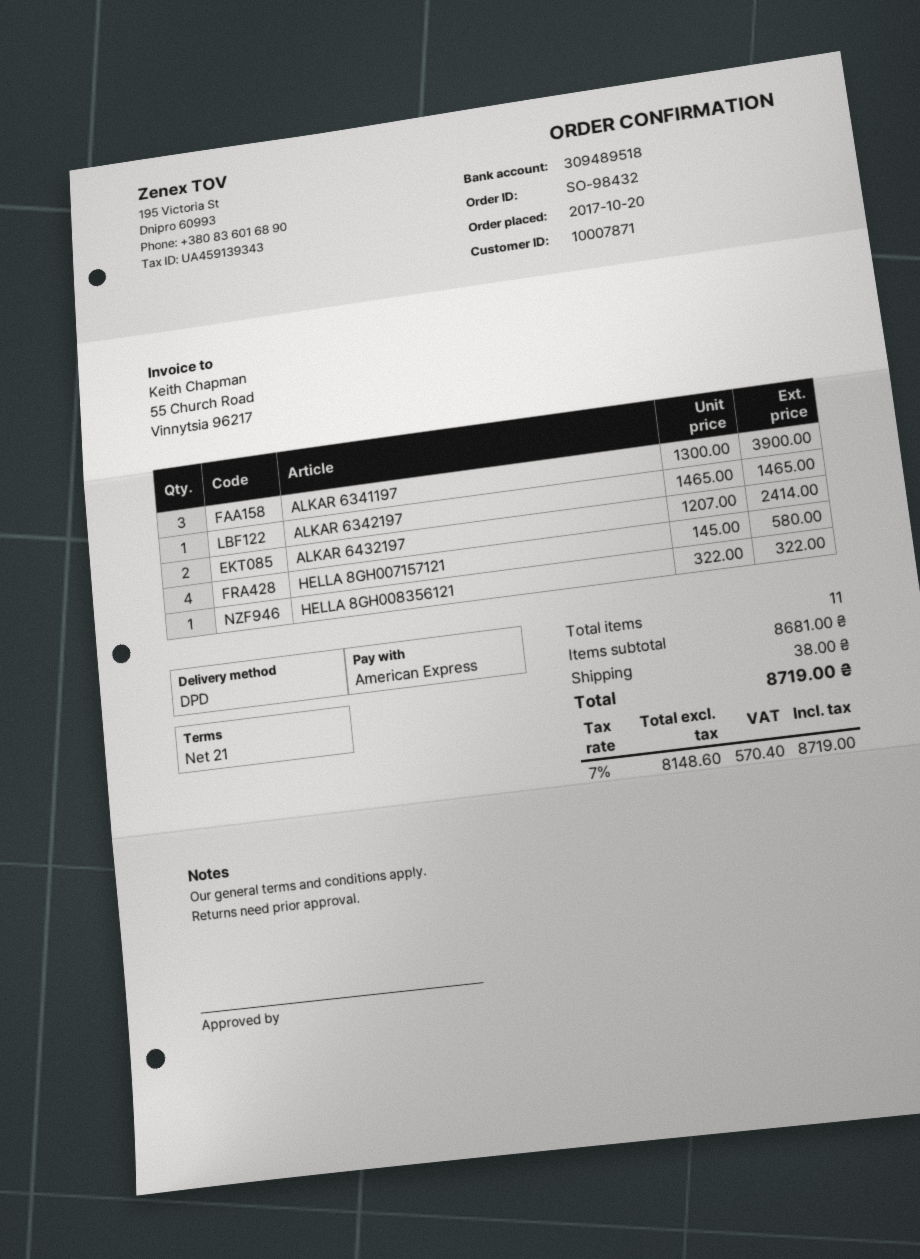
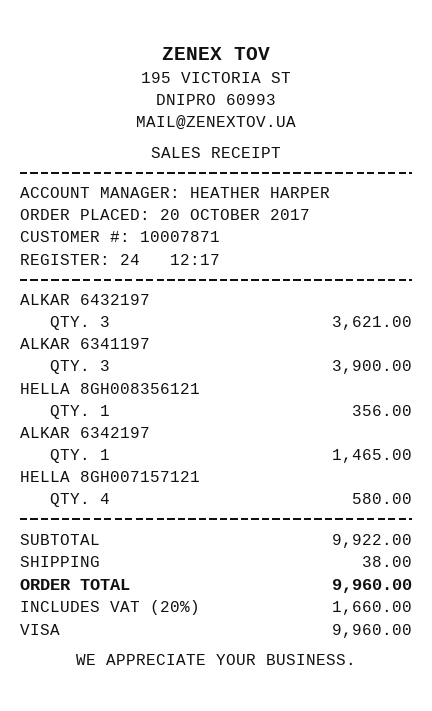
payment method: American Express -> Visa
ALKAR 6432197: 2 for 2414.00 -> 3 for 3621.00
HELLA 8GH008356121: 1 for 322.00 -> 1 for 356.00
subtotal: 8681.00 -> 9922.00
tax: 7% = 570.40 -> 20% = 1660.00
total: 8719.00 -> 9960.00

